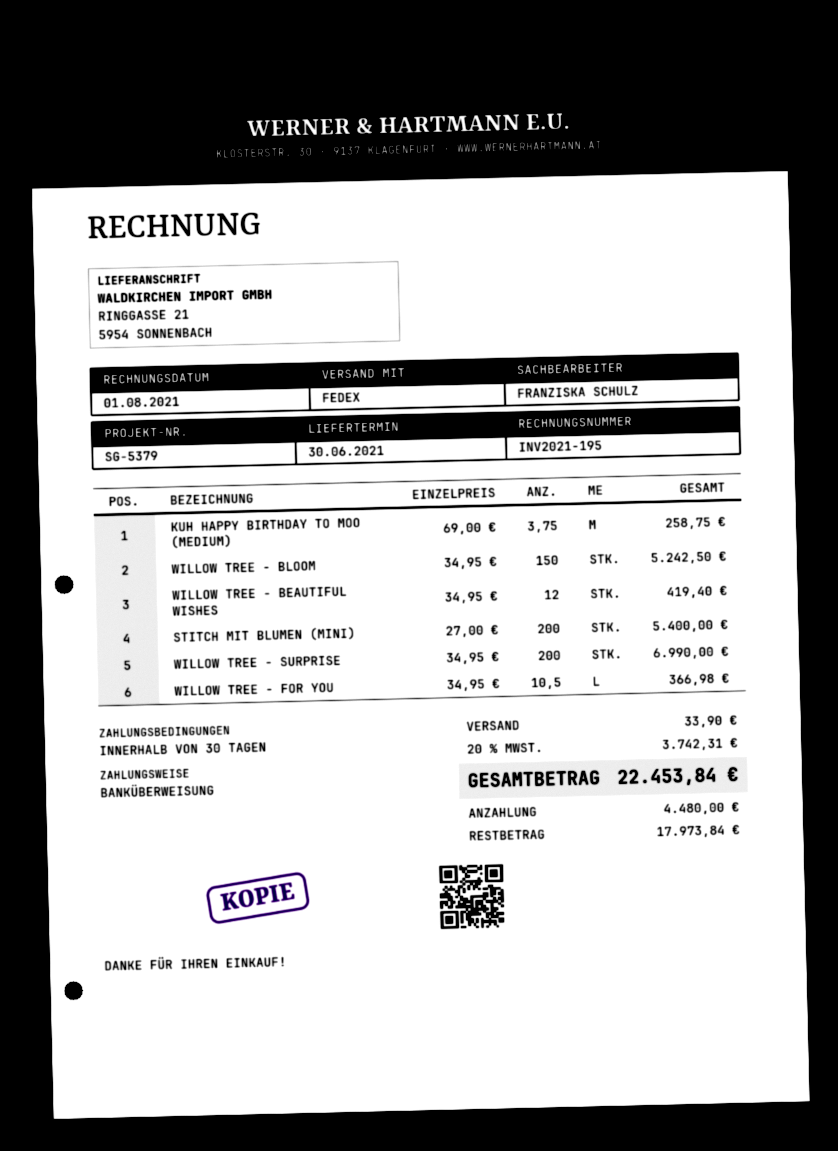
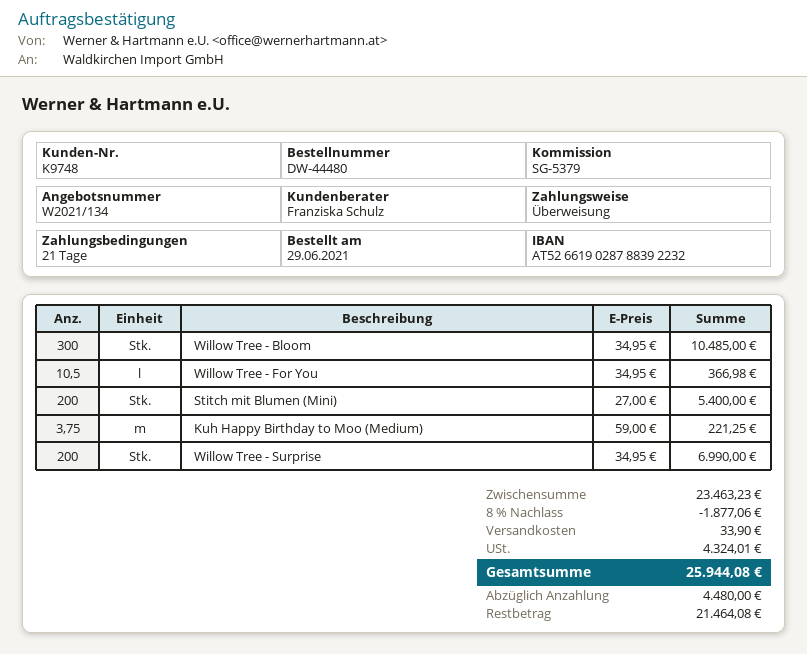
payment terms: 30 days -> 21 days
KUH HAPPY BIRTHDAY TO MOO (MEDIUM): 3.75 x 69.00 = 258.75 -> 3.75 x 59.00 = 221.25
WILLOW TREE - BLOOM: 150 x 34.95 = 5242.50 -> 300 x 34.95 = 10485.00
WILLOW TREE - BEAUTIFUL WISHES: 12 x 34.95 = 419.40 -> none
discount: none -> 8% = 1877.06
tax: 3742.31 -> 4324.01
total: 22453.84 -> 25944.08
balance: 17973.84 -> 21464.08

